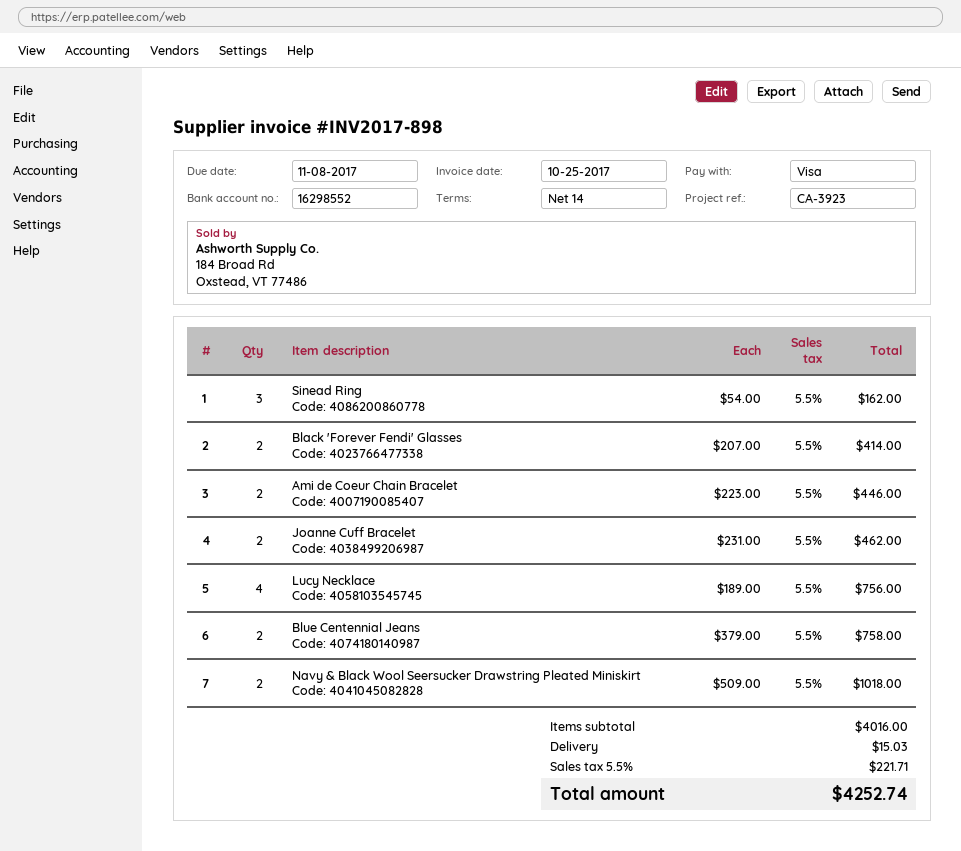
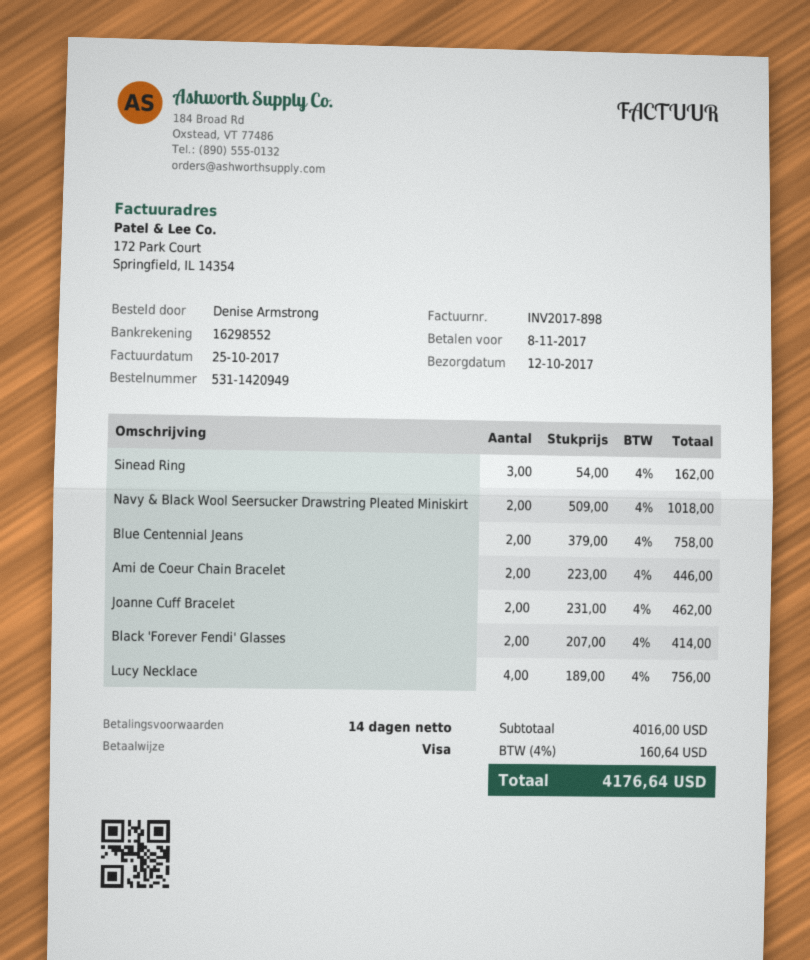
shipping: 15.03 -> none
tax: 5.5% = 221.71 -> 4% = 160.64
total: 4252.74 -> 4176.64

